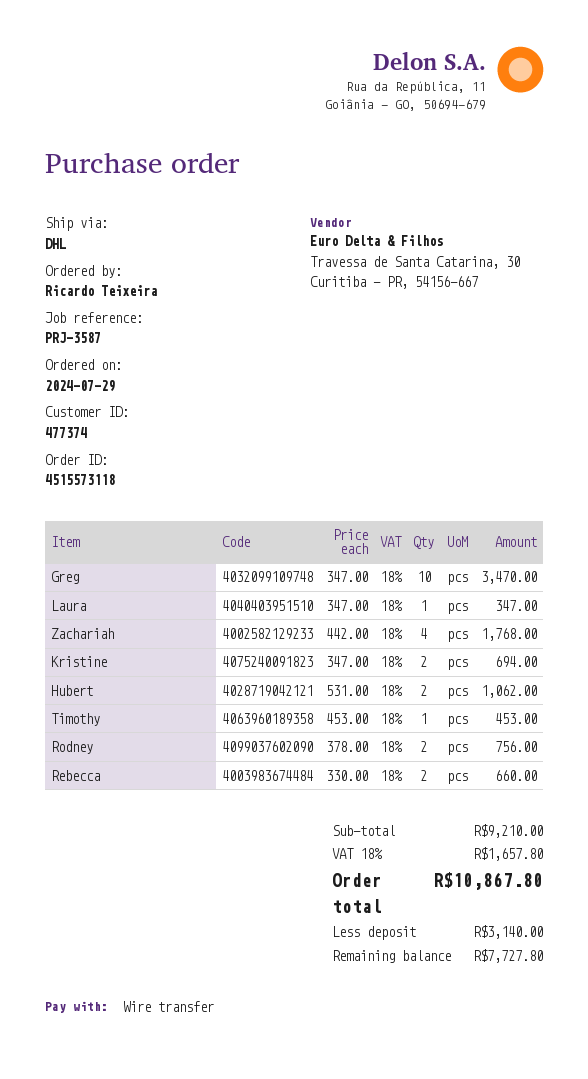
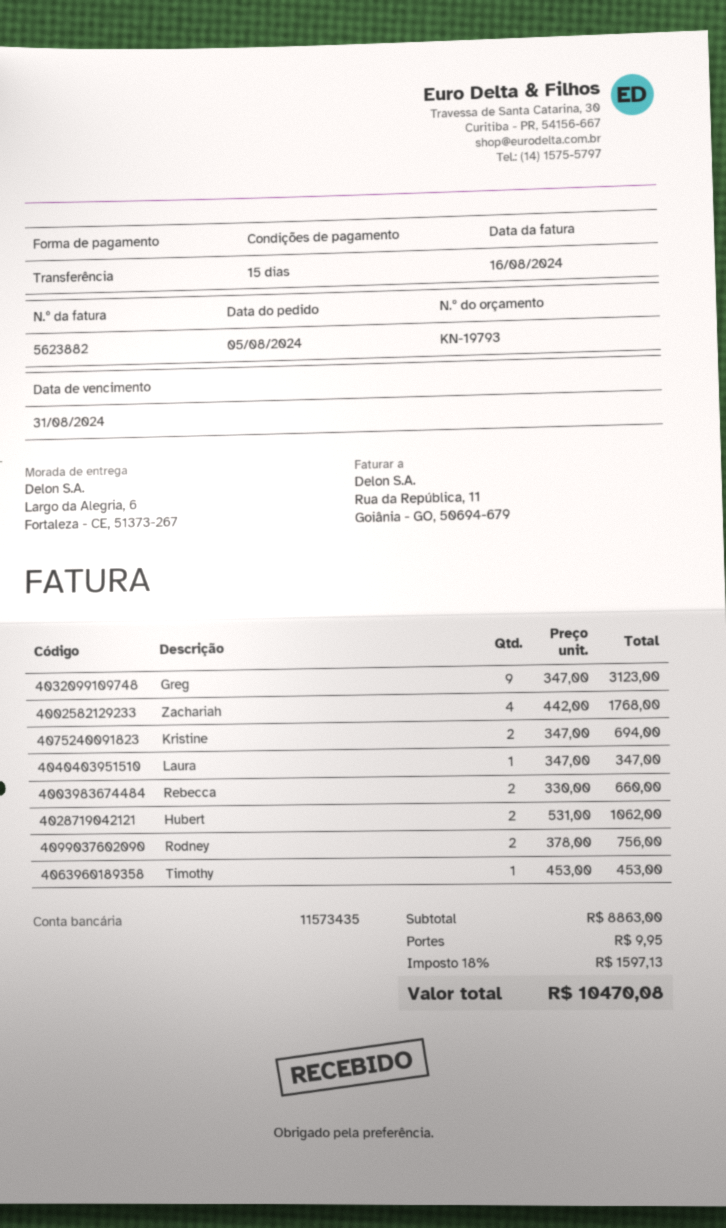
order date: 2024-07-29 -> 2024-08-05
Greg: 10 x 347.00 = 3470.00 -> 9 x 347.00 = 3123.00
subtotal: 9210.00 -> 8863.00
shipping: none -> 9.95
tax: 18% = 1657.80 -> 18% = 1597.13
total: 10867.80 -> 10470.08

